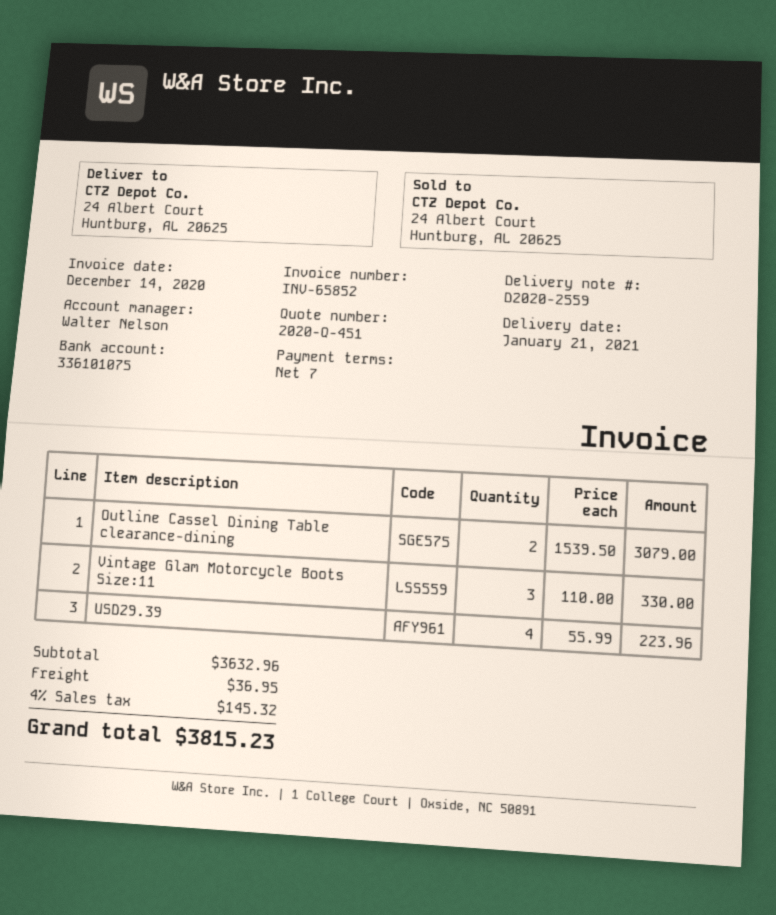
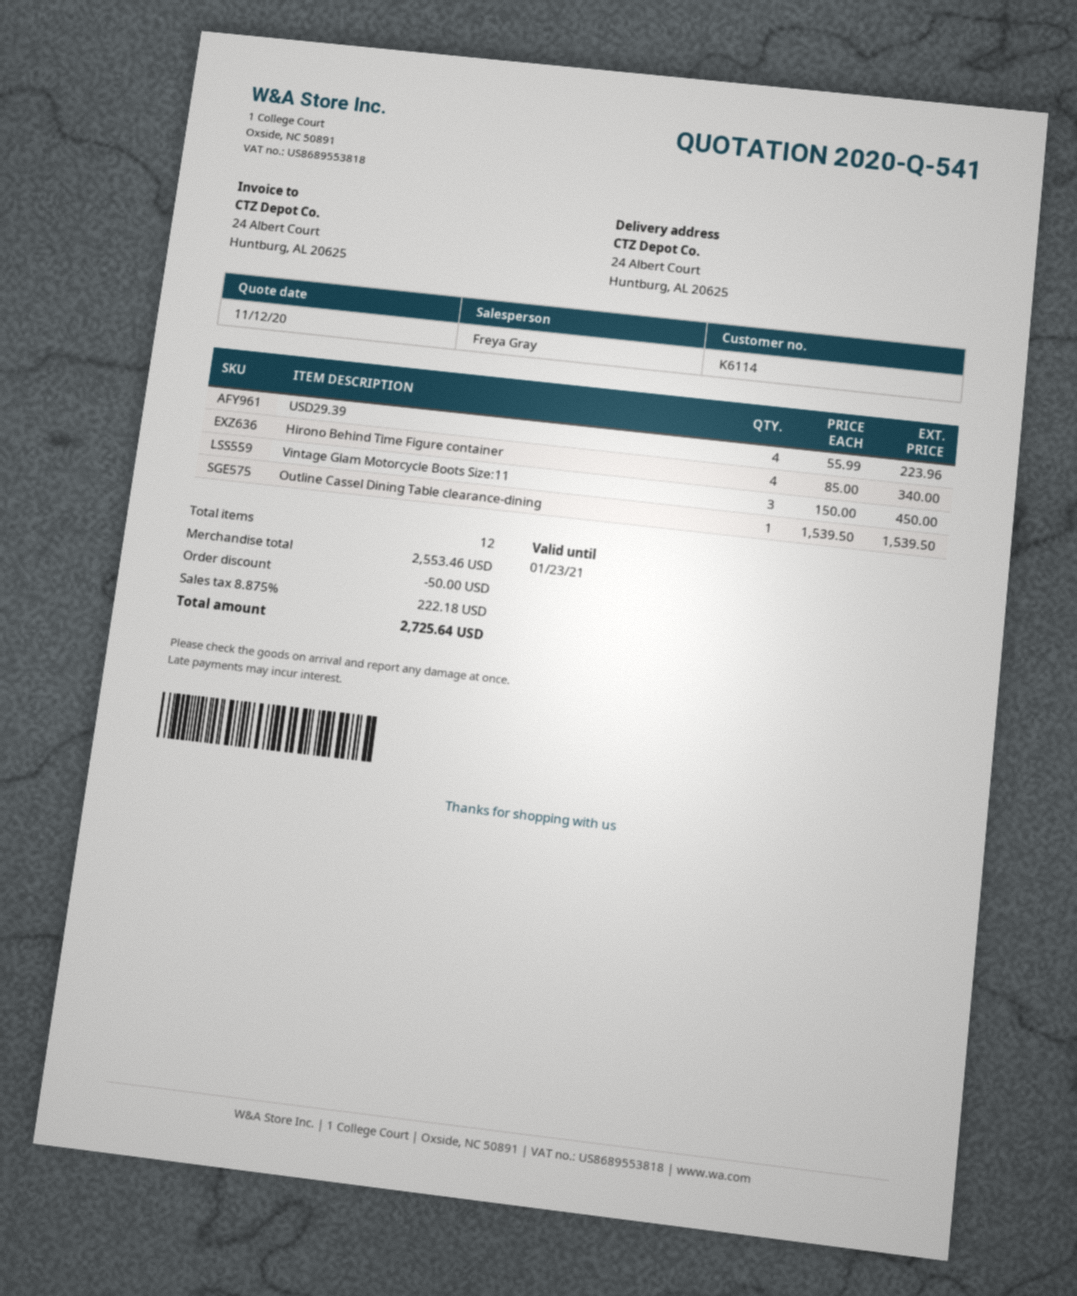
quote number: 2020-Q-451 -> 2020-Q-541
sales rep: Walter Nelson -> Freya Gray
Outline Cassel Dining Table clearance-dining: 2 x 1539.50 = 3079.00 -> 1 x 1539.50 = 1539.50
Vintage Glam Motorcycle Boots Size:11: 3 x 110.00 = 330.00 -> 3 x 150.00 = 450.00
Hirono Behind Time Figure container: none -> 4 x 85.00 = 340.00
subtotal: 3632.96 -> 2553.46
discount: none -> 50.00
shipping: 36.95 -> none
tax: 4% = 145.32 -> 8.875% = 222.18
total: 3815.23 -> 2725.64

